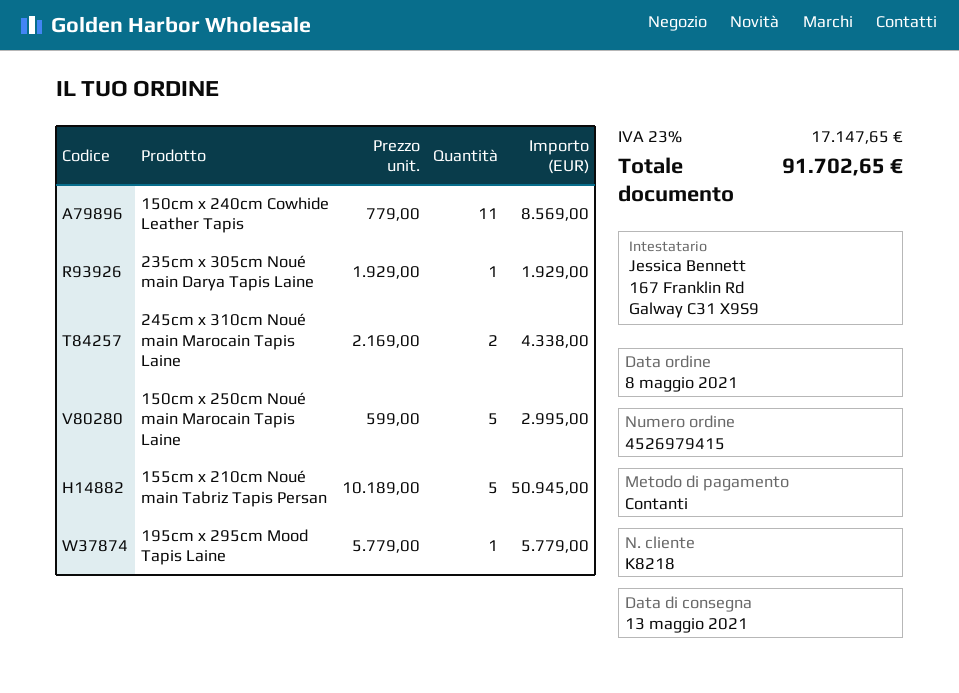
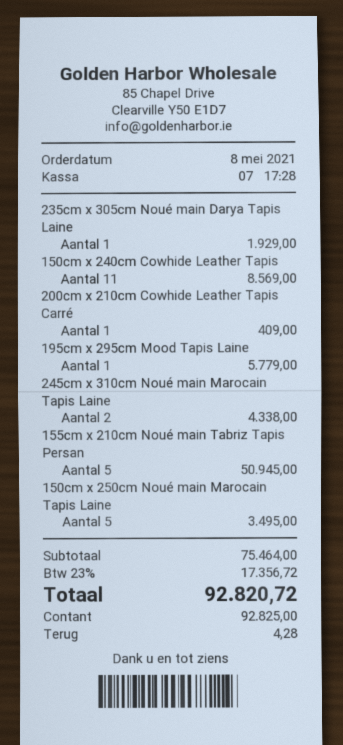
150cm x 250cm Noué main Marocain Tapis Laine: 5 for 2995.00 -> 5 for 3495.00
200cm x 210cm Cowhide Leather Tapis Carré: none -> 1 for 409.00
tax: 23% = 17147.65 -> 23% = 17356.72
total: 91702.65 -> 92820.72

